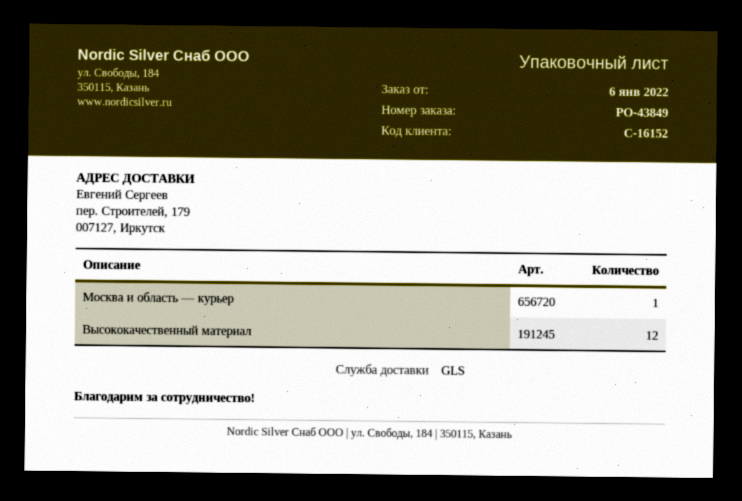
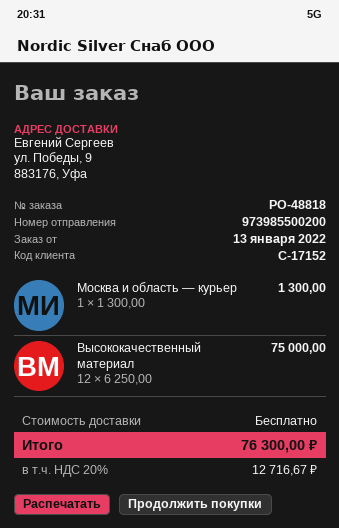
order number: PO-43849 -> PO-48818
order date: 2022-01-06 -> 2022-01-13
customer number: C-16152 -> C-17152
ship to: пер. Строителей, 179, 007127, Иркутск -> ул. Победы, 9, 883176, Уфа

